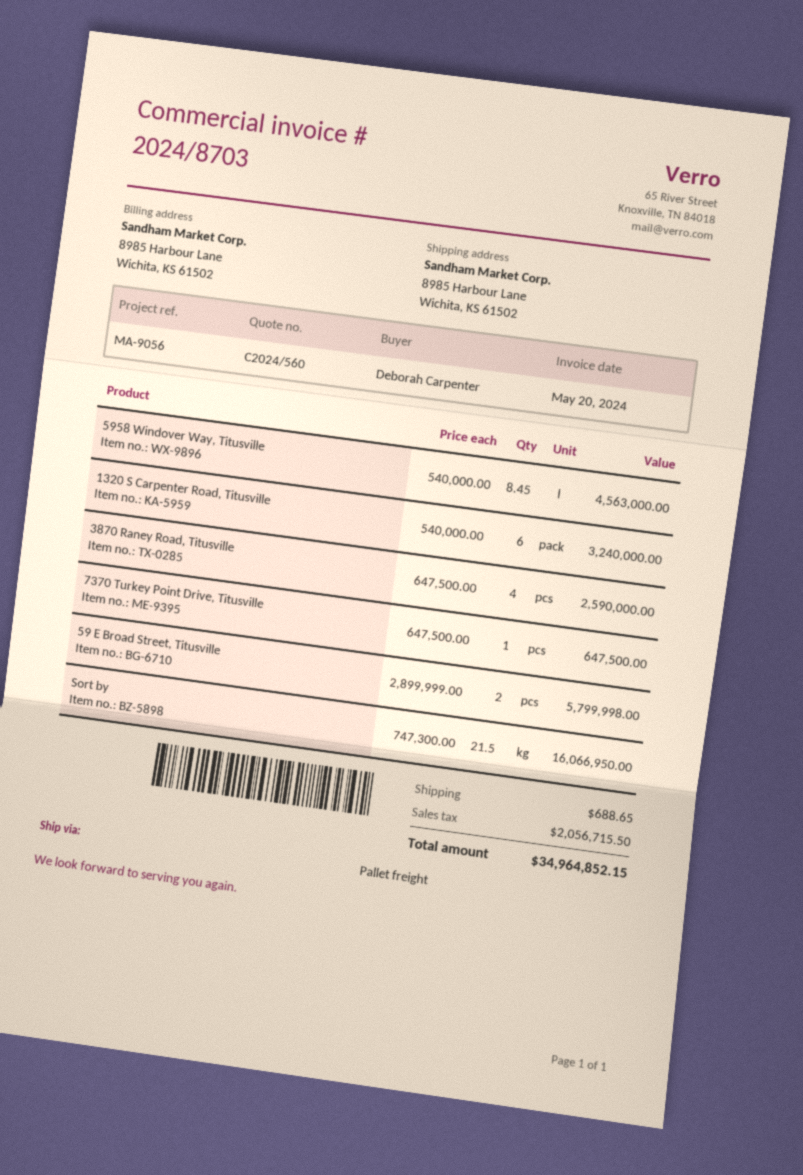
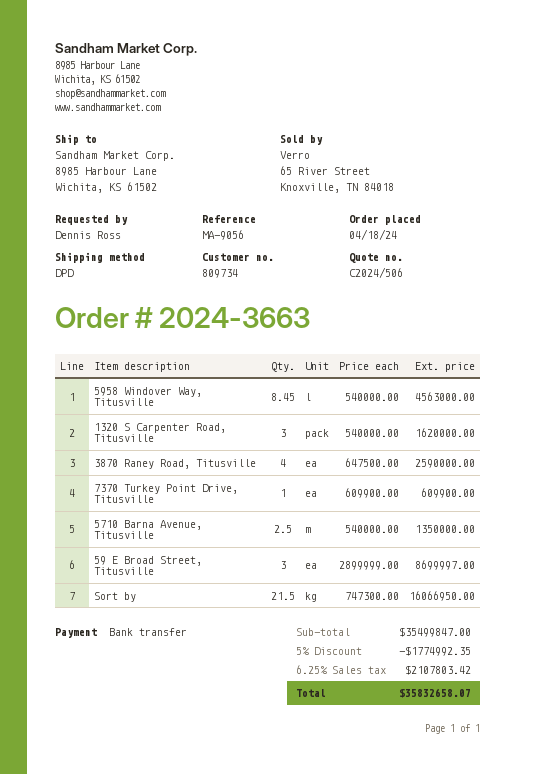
quote number: C2024/560 -> C2024/506
ordered by: Deborah Carpenter -> Dennis Ross
shipping method: pallet freight -> DPD
1320 S Carpenter Road, Titusville: 6 x 540000.00 = 3240000.00 -> 3 x 540000.00 = 1620000.00
7370 Turkey Point Drive, Titusville: 1 x 647500.00 = 647500.00 -> 1 x 609900.00 = 609900.00
59 E Broad Street, Titusville: 2 x 2899999.00 = 5799998.00 -> 3 x 2899999.00 = 8699997.00
5710 Barna Avenue, Titusville: none -> 2.5 x 540000.00 = 1350000.00
discount: none -> 5% = 1774992.35
shipping: 688.65 -> none
tax: 2056715.50 -> 2107803.42
total: 34964852.15 -> 35832658.07

